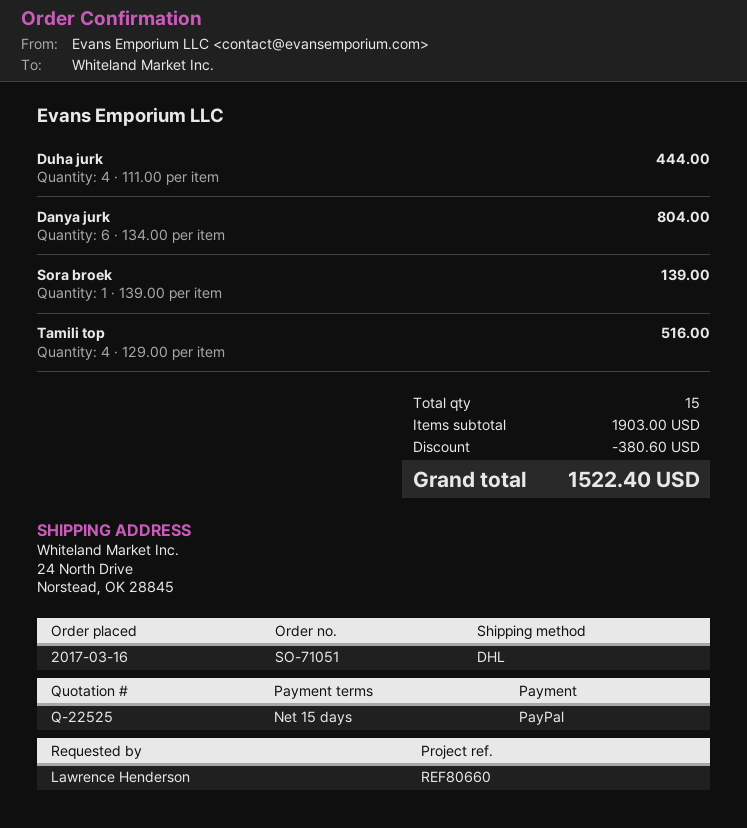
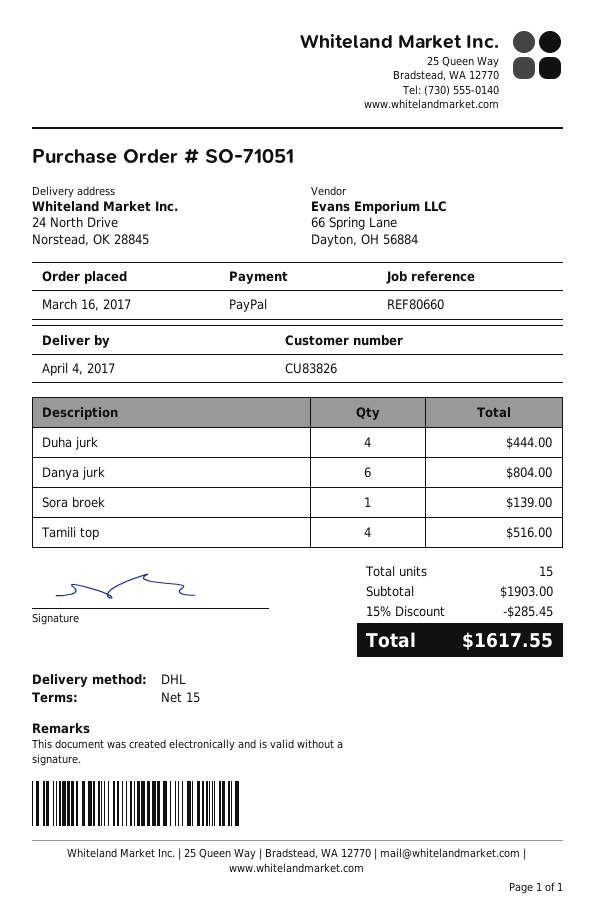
discount: 380.60 -> 285.45
total: 1522.40 -> 1617.55

